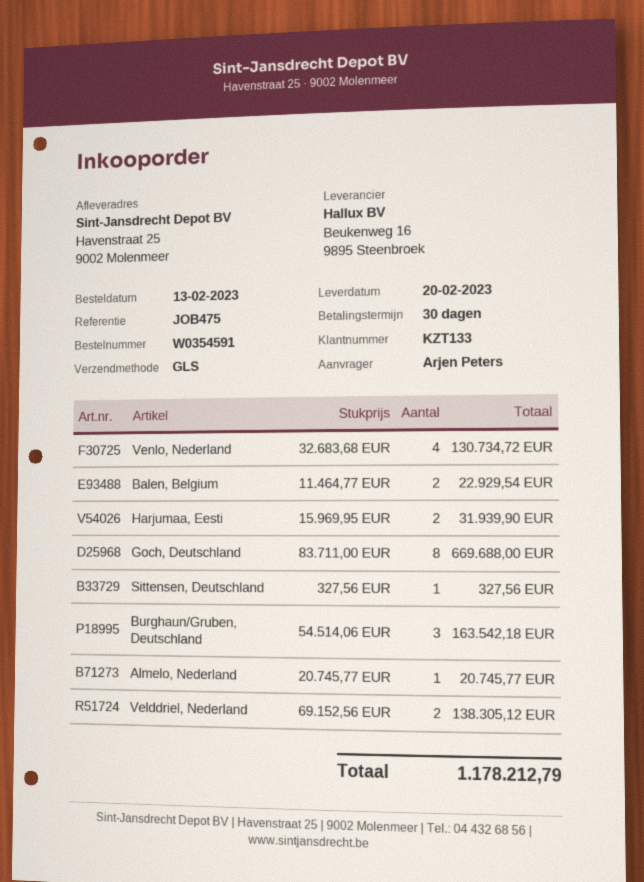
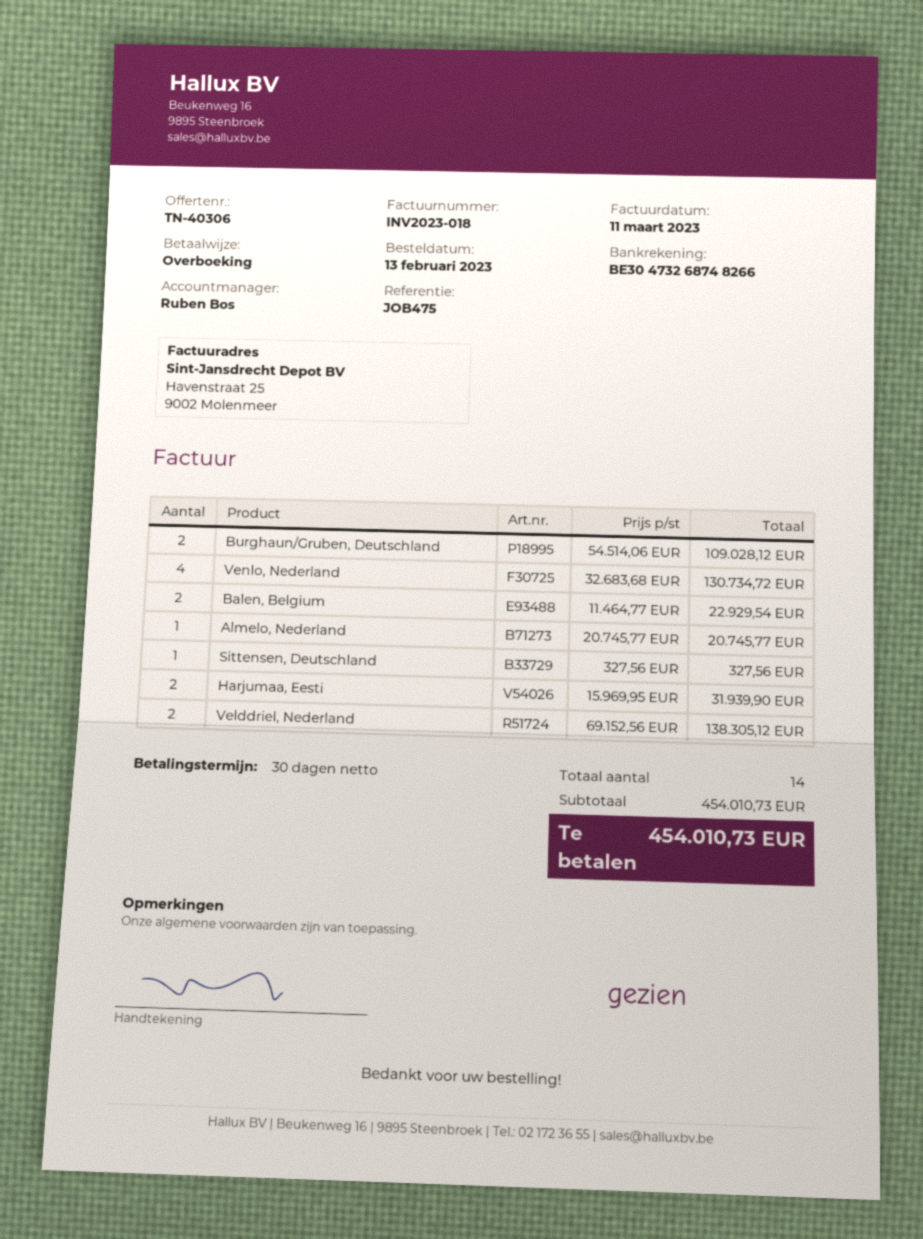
Goch, Deutschland: 8 x 83711.00 = 669688.00 -> none
Burghaun/Gruben, Deutschland: 3 x 54514.06 = 163542.18 -> 2 x 54514.06 = 109028.12
total: 1178212.79 -> 454010.73

